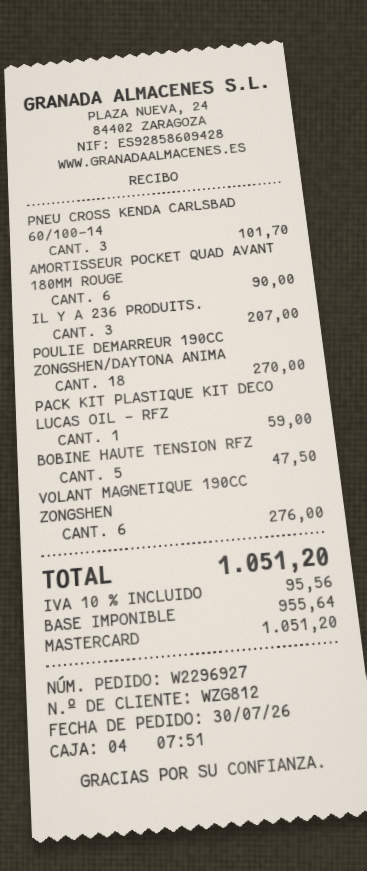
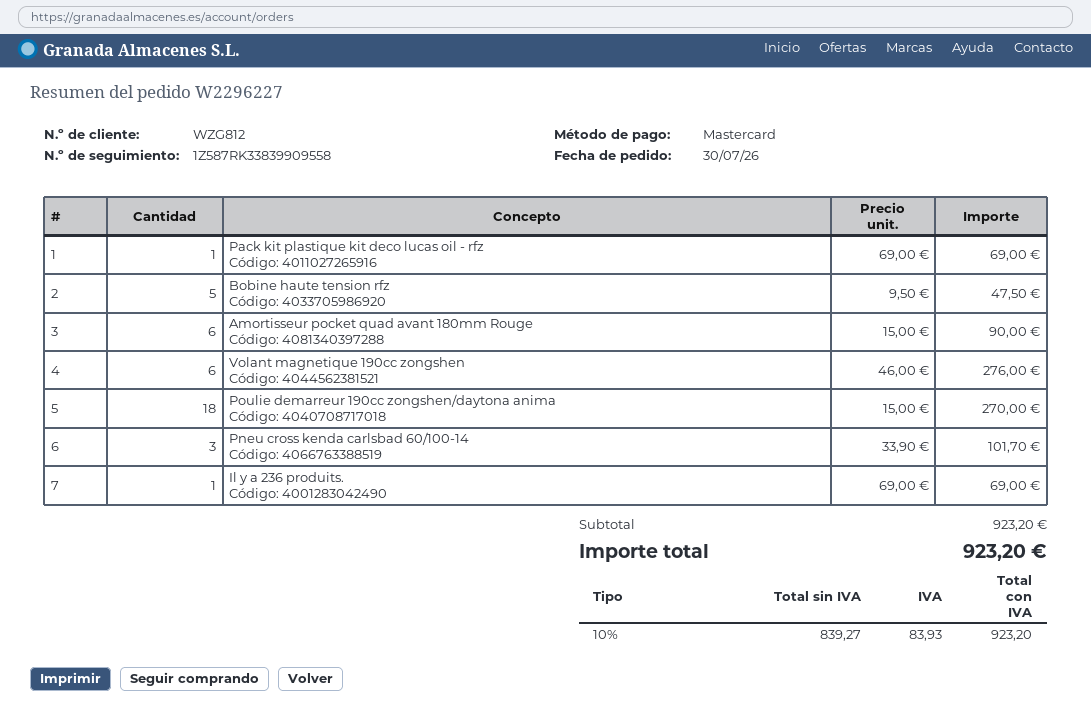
order number: W2296927 -> W2296227
IL Y A 236 PRODUITS.: 3 for 207.00 -> 1 for 69.00
PACK KIT PLASTIQUE KIT DECO LUCAS OIL - RFZ: 1 for 59.00 -> 1 for 69.00
net: 955.64 -> 839.27
tax: 10% = 95.56 -> 10% = 83.93
total: 1051.20 -> 923.20

